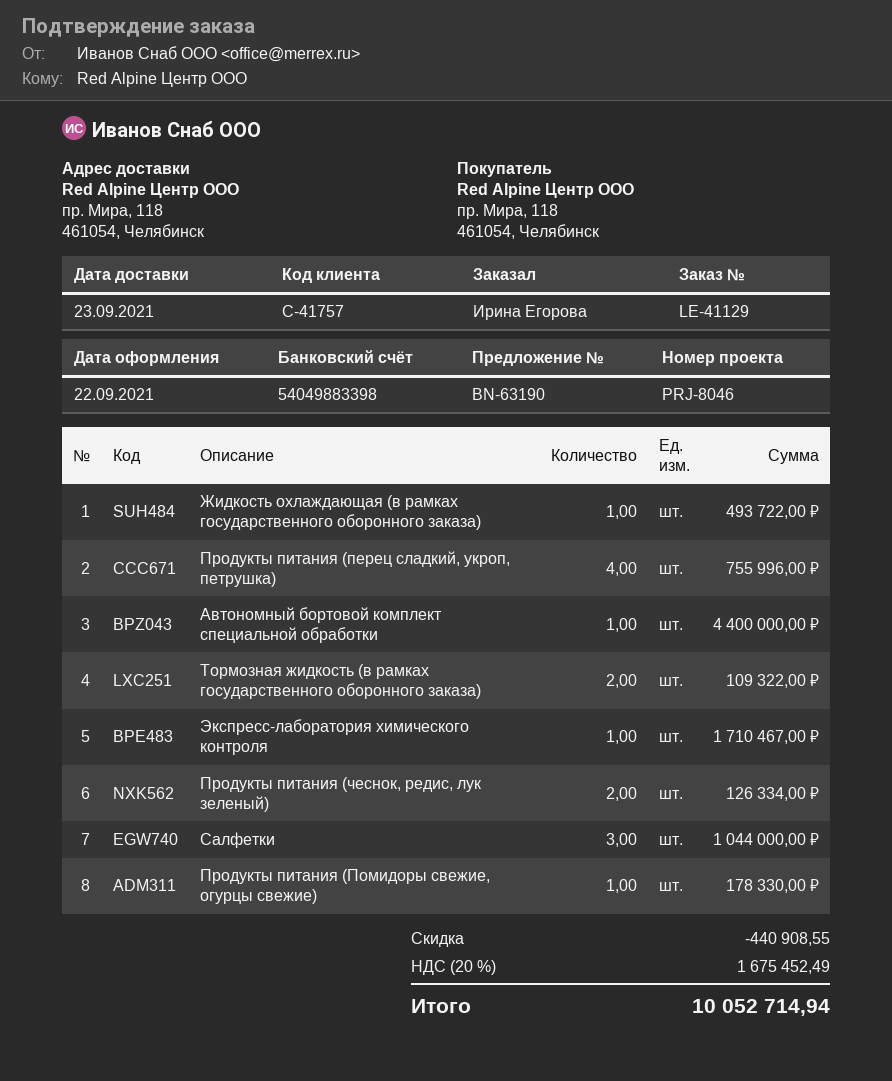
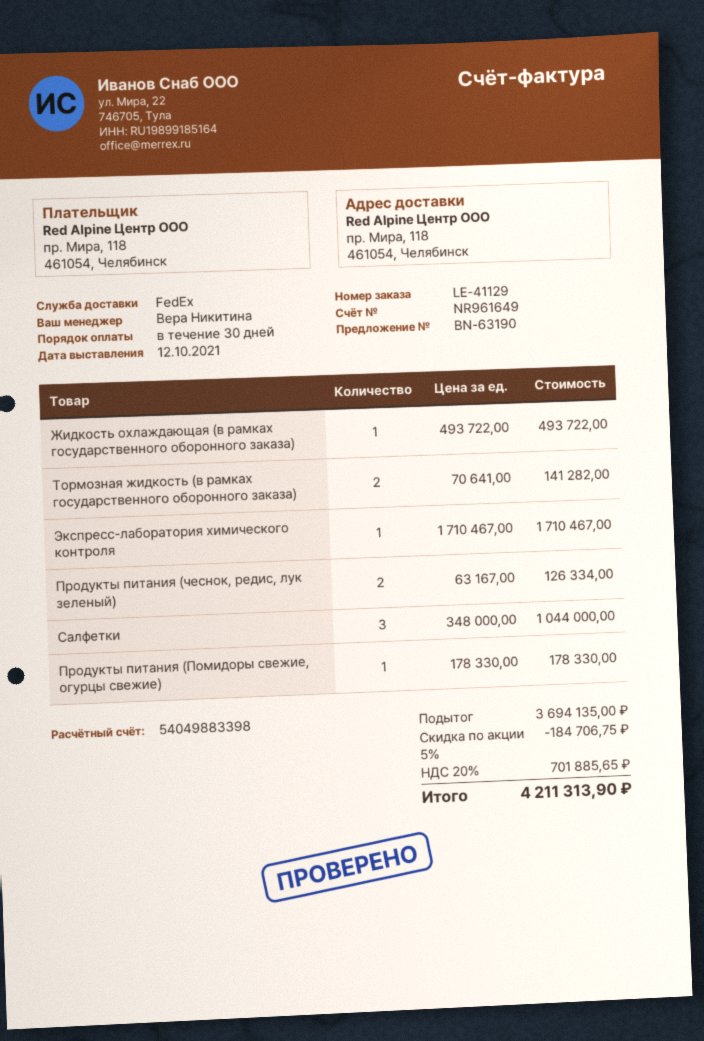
Продукты питания (перец сладкий, укроп, петрушка): 4 for 755996.00 -> none
Автономный бортовой комплект специальной обработки: 1 for 4400000.00 -> none
Тормозная жидкость (в рамках государственного оборонного заказа): 2 for 109322.00 -> 2 for 141282.00
discount: 440908.55 -> 184706.75
tax: 20% = 1675452.49 -> 20% = 701885.65
total: 10052714.94 -> 4211313.90

